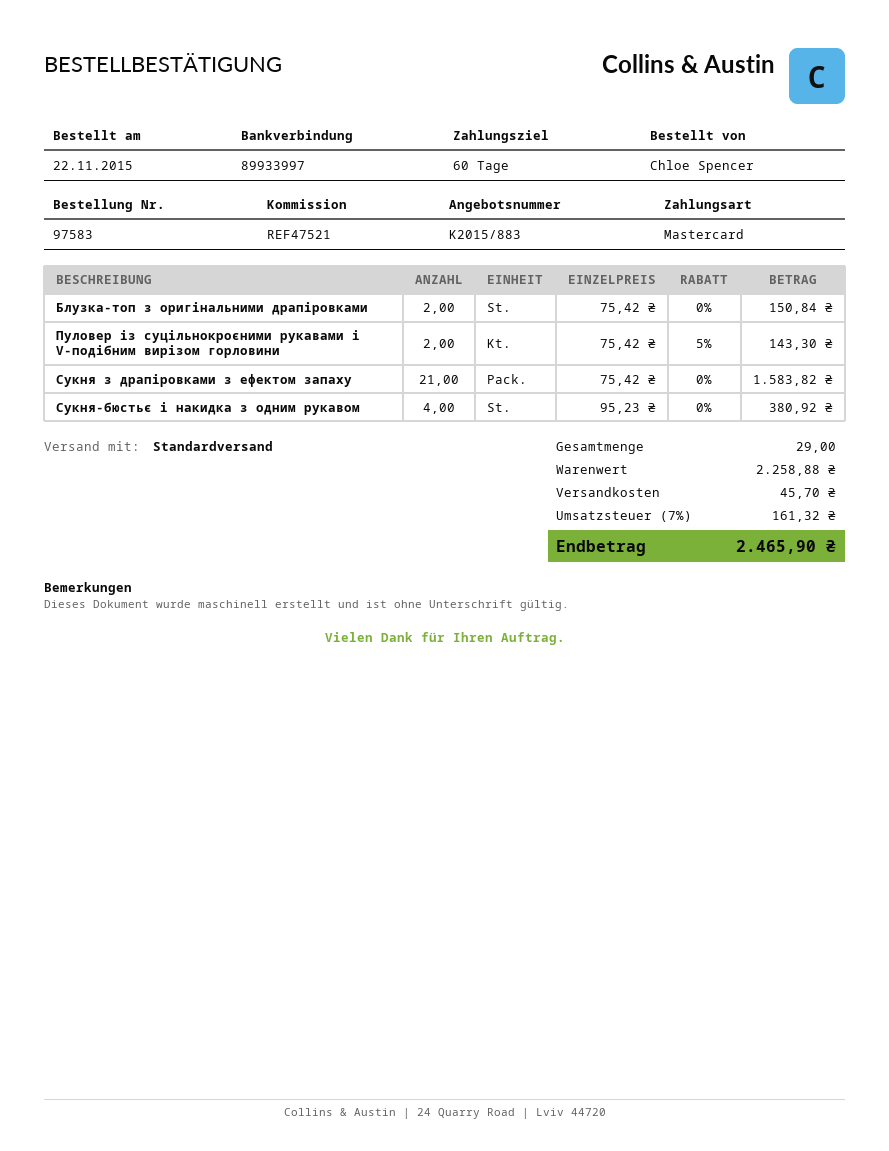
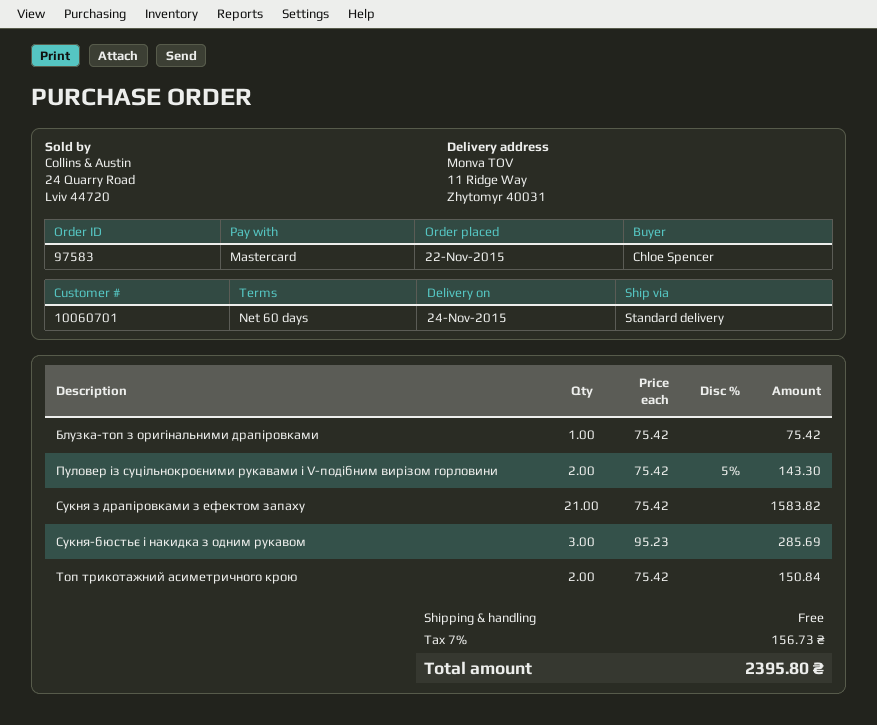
Блузка-топ з оригінальними драпіровками: 2 x 75.42 = 150.84 -> 1 x 75.42 = 75.42
Сукня-бюстьє і накидка з одним рукавом: 4 x 95.23 = 380.92 -> 3 x 95.23 = 285.69
Топ трикотажний асиметричного крою: none -> 2 x 75.42 = 150.84
shipping: 45.70 -> 0.00
tax: 7% = 161.32 -> 7% = 156.73
total: 2465.90 -> 2395.80

